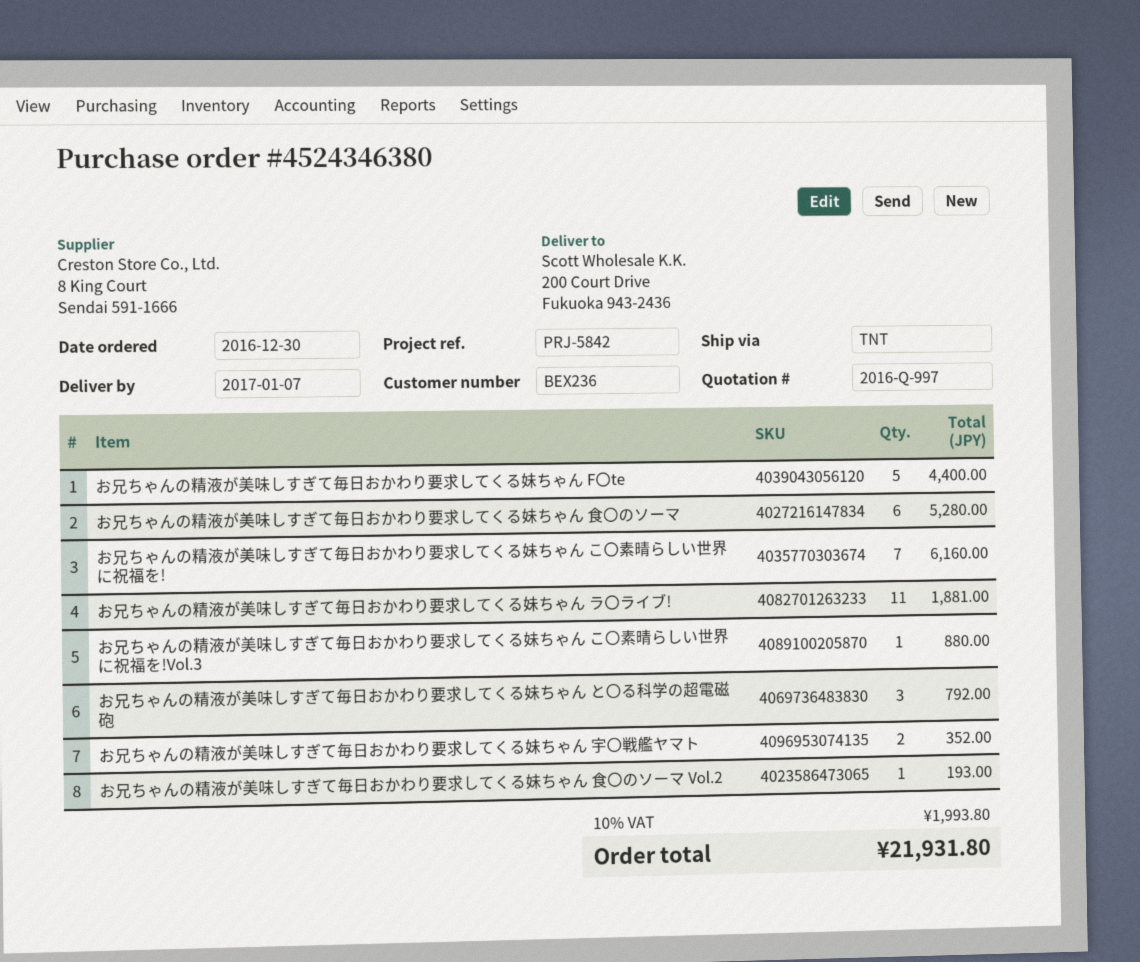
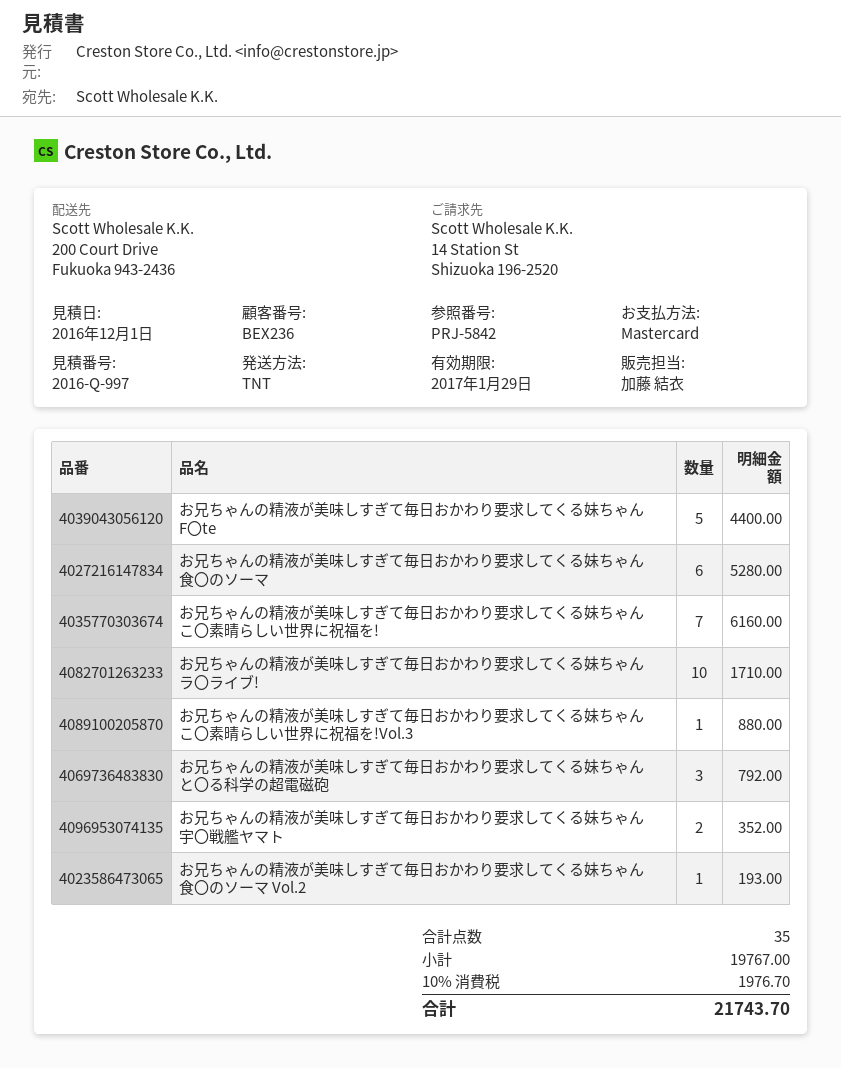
お兄ちゃんの精液が美味しすぎて毎日おかわり要求してくる妹ちゃん ラ〇ライブ!: 11 for 1881.00 -> 10 for 1710.00
tax: 10% = 1993.80 -> 10% = 1976.70
total: 21931.80 -> 21743.70

